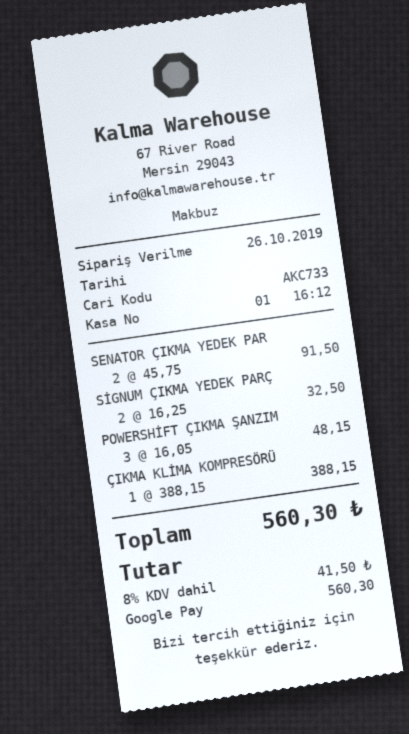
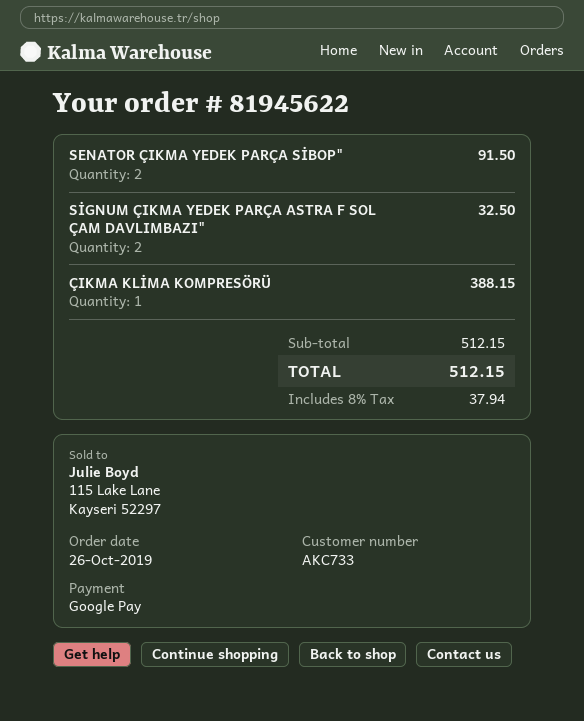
POWERSHİFT ÇIKMA ŞANZIM: 3 for 48.15 -> none
tax: 8% = 41.50 -> 8% = 37.94
total: 560.30 -> 512.15

